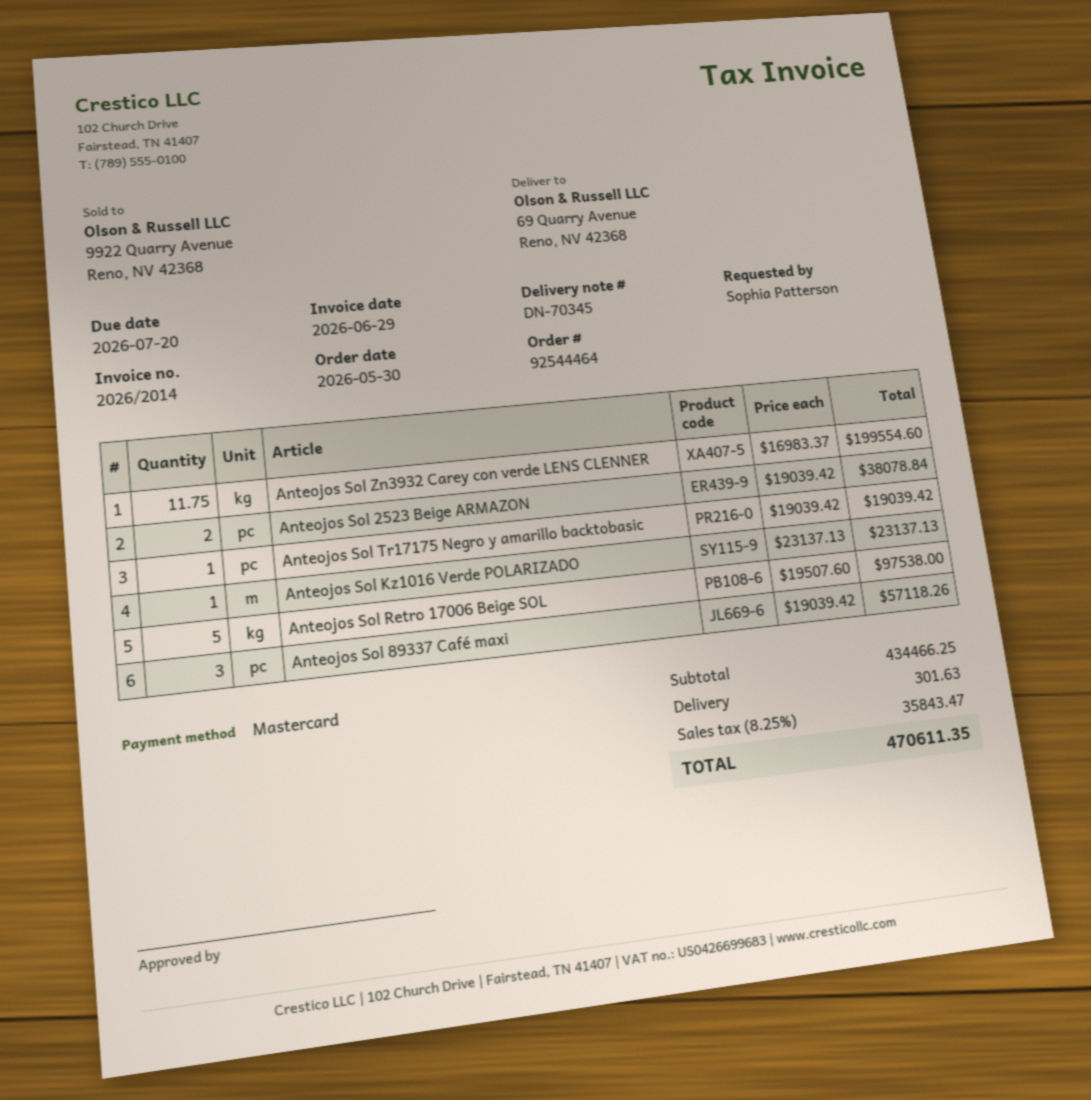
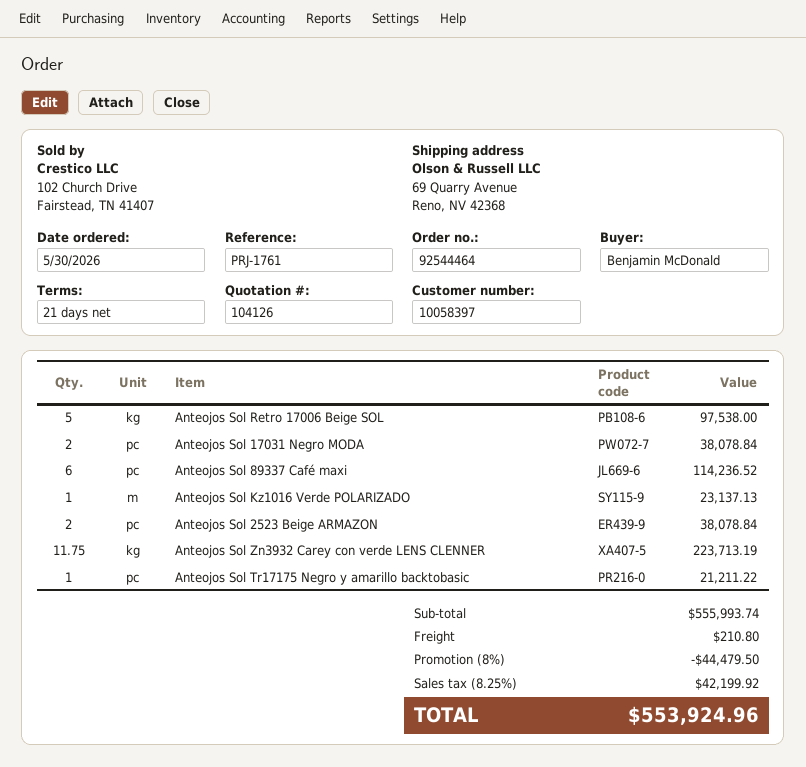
ordered by: Sophia Patterson -> Benjamin McDonald
Anteojos Sol Zn3932 Carey con verde LENS CLENNER: 11.75 for 199554.60 -> 11.75 for 223713.19
Anteojos Sol Tr17175 Negro y amarillo backtobasic: 1 for 19039.42 -> 1 for 21211.22
Anteojos Sol 89337 Café maxi: 3 for 57118.26 -> 6 for 114236.52
Anteojos Sol 17031 Negro MODA: none -> 2 for 38078.84
subtotal: 434466.25 -> 555993.74
discount: none -> 8% = 44479.50
shipping: 301.63 -> 210.80
tax: 8.25% = 35843.47 -> 8.25% = 42199.92
total: 470611.35 -> 553924.96

